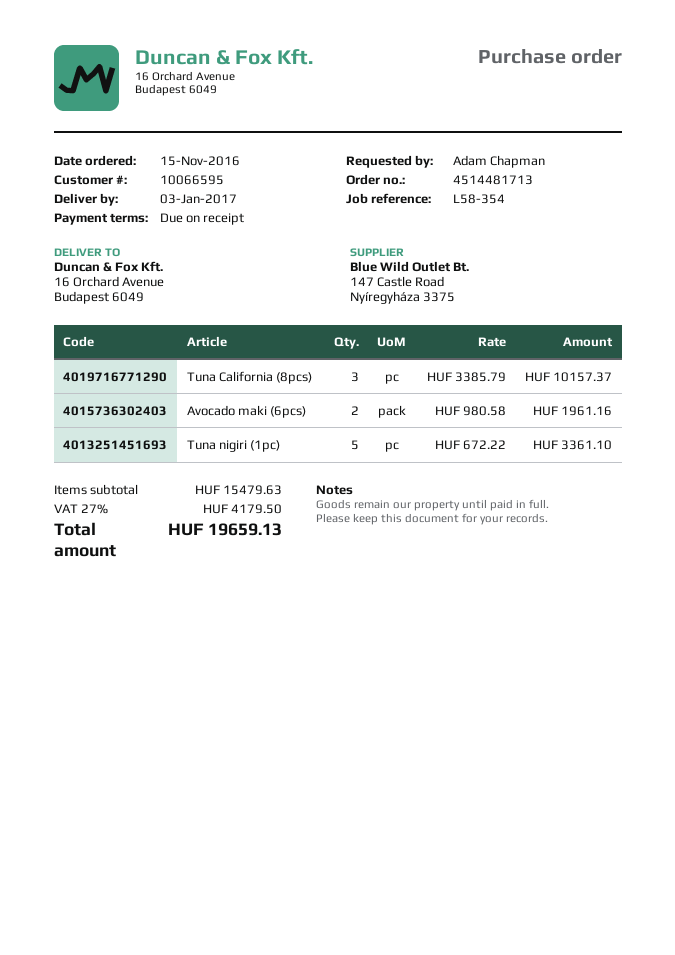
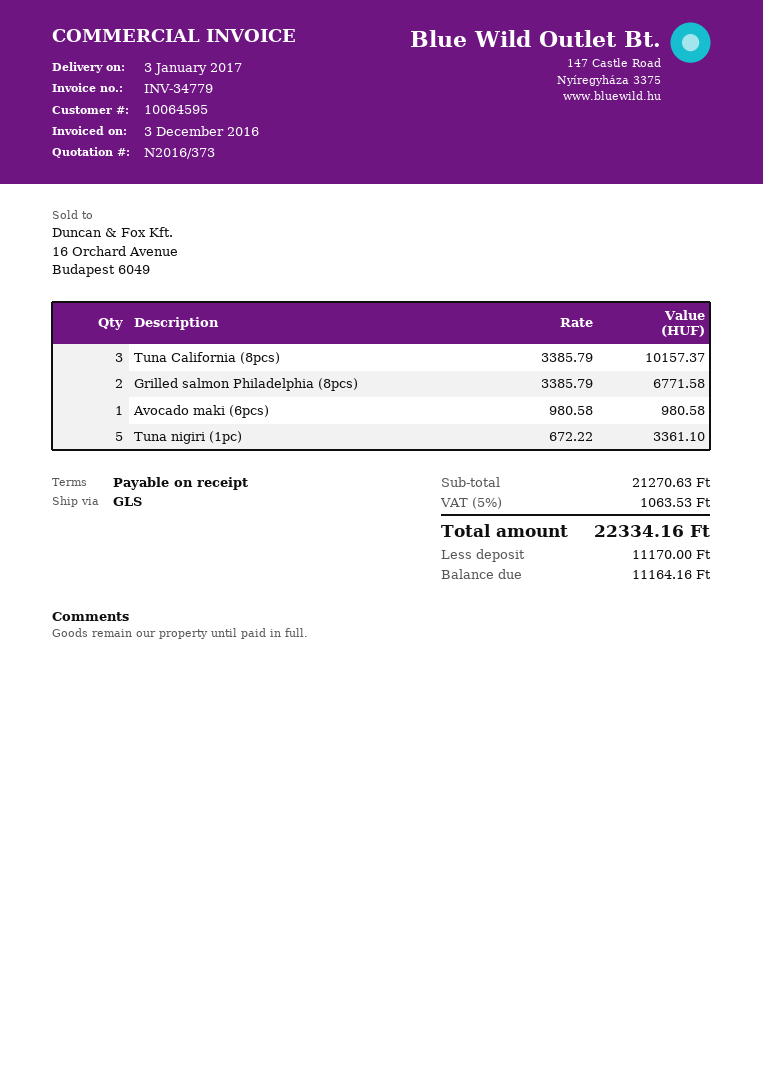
customer number: 10066595 -> 10064595
Avocado maki (6pcs): 2 x 980.58 = 1961.16 -> 1 x 980.58 = 980.58
Grilled salmon Philadelphia (8pcs): none -> 2 x 3385.79 = 6771.58
subtotal: 15479.63 -> 21270.63
tax: 27% = 4179.50 -> 5% = 1063.53
total: 19659.13 -> 22334.16

